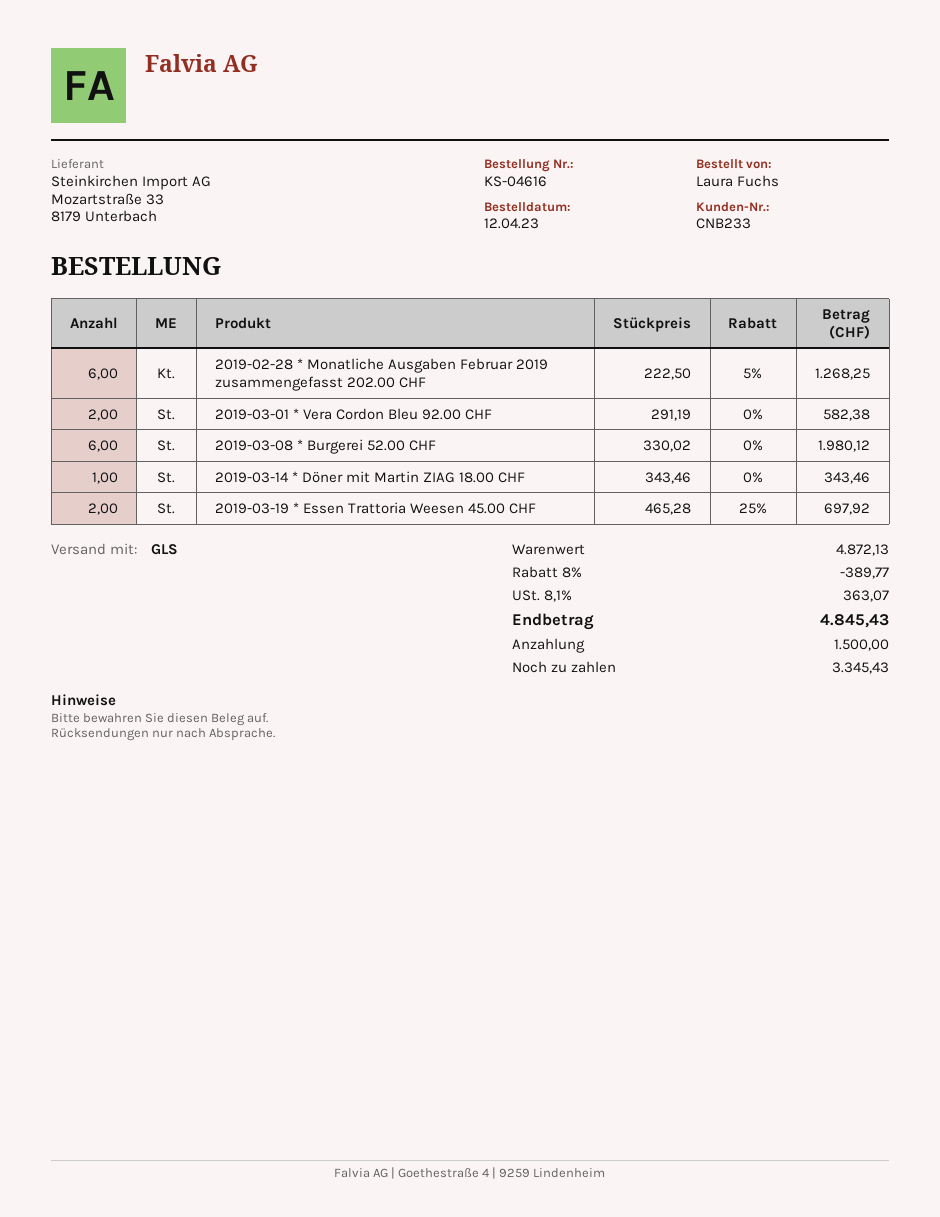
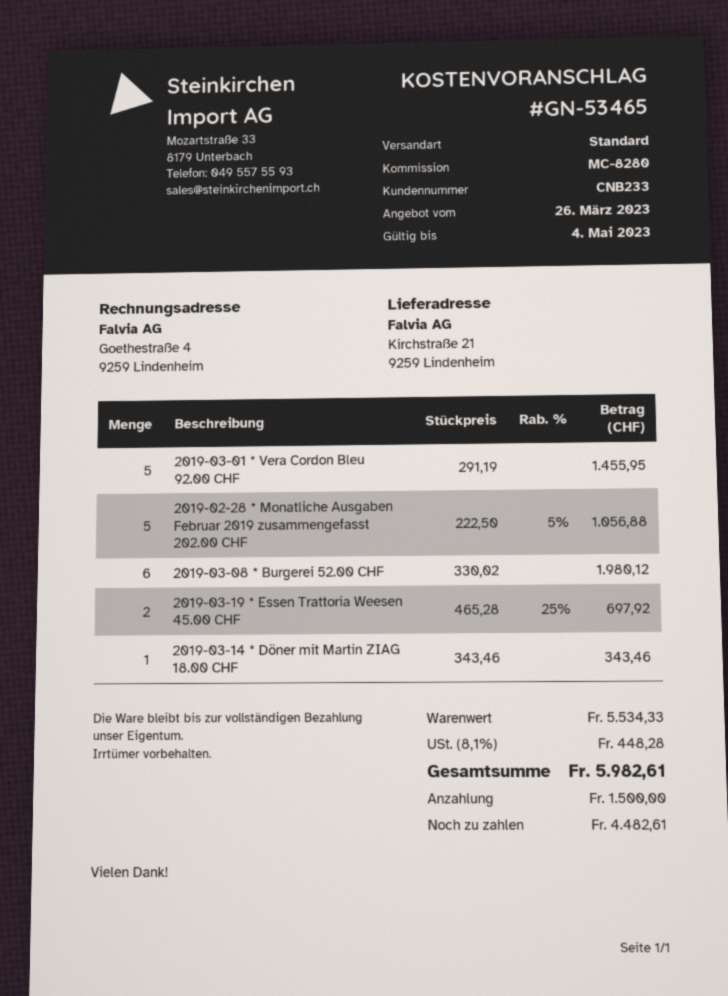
shipping method: GLS -> standard
2019-02-28 * Monatliche Ausgaben Februar 2019 zusammengefasst 202.00 CHF: 6 x 222.50 - 5% = 1268.25 -> 5 x 222.50 - 5% = 1056.88
2019-03-01 * Vera Cordon Bleu 92.00 CHF: 2 x 291.19 = 582.38 -> 5 x 291.19 = 1455.95
subtotal: 4872.13 -> 5534.33
discount: 8% = 389.77 -> none
tax: 8.1% = 363.07 -> 8.1% = 448.28
total: 4845.43 -> 5982.61
balance: 3345.43 -> 4482.61

